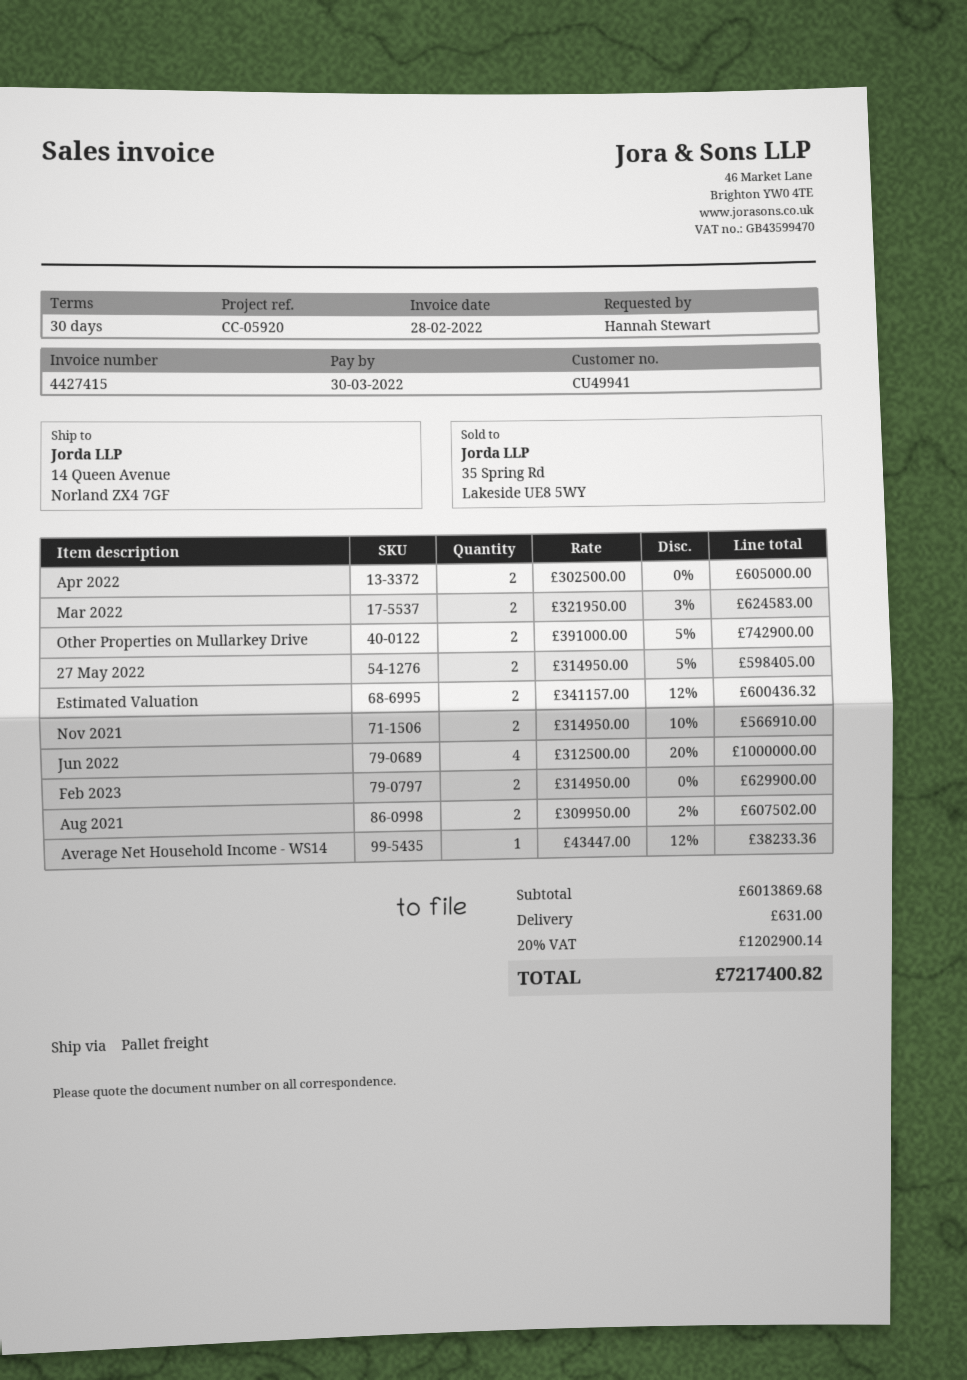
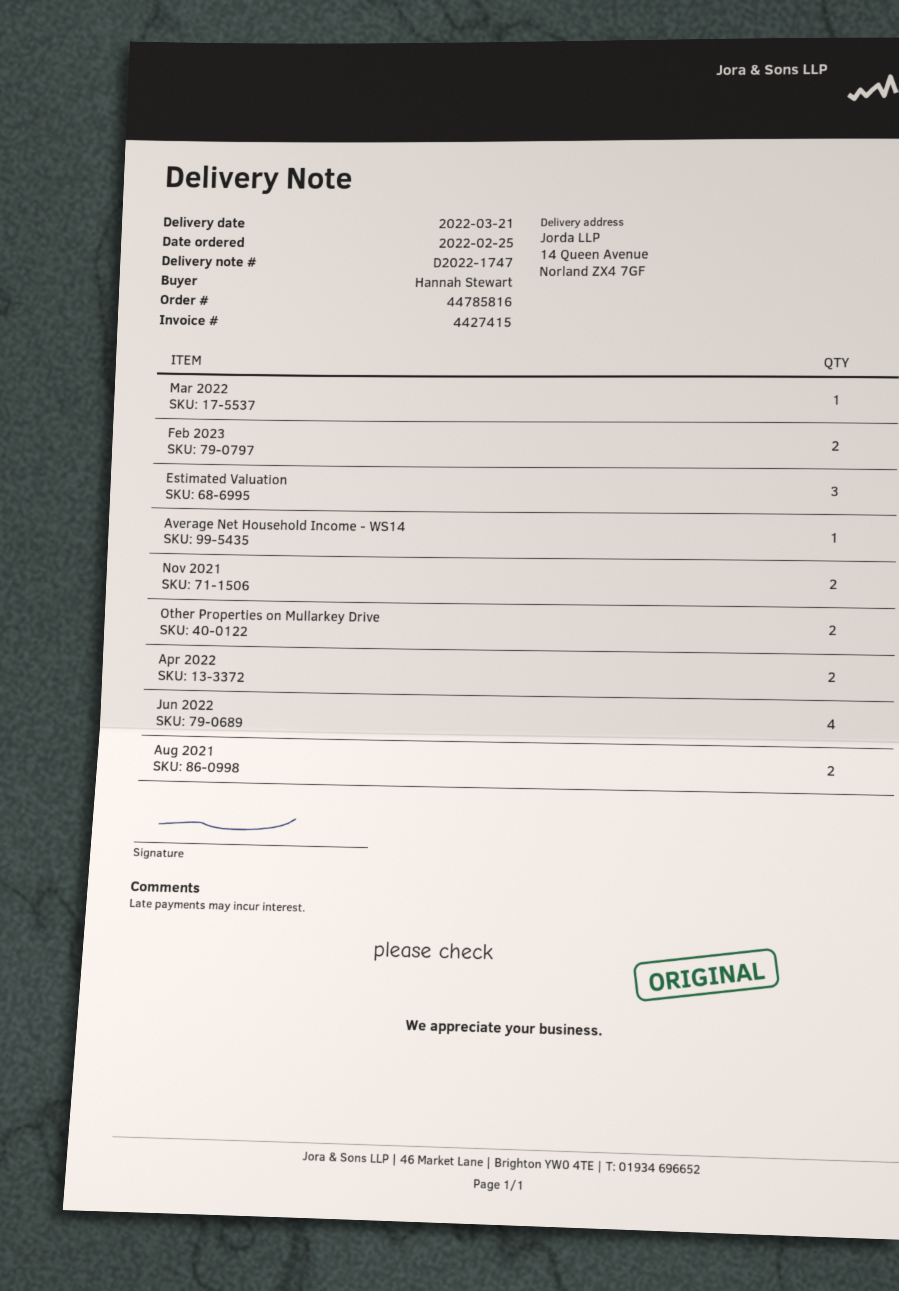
Mar 2022: 2 -> 1
27 May 2022: 2 -> none
Estimated Valuation: 2 -> 3

